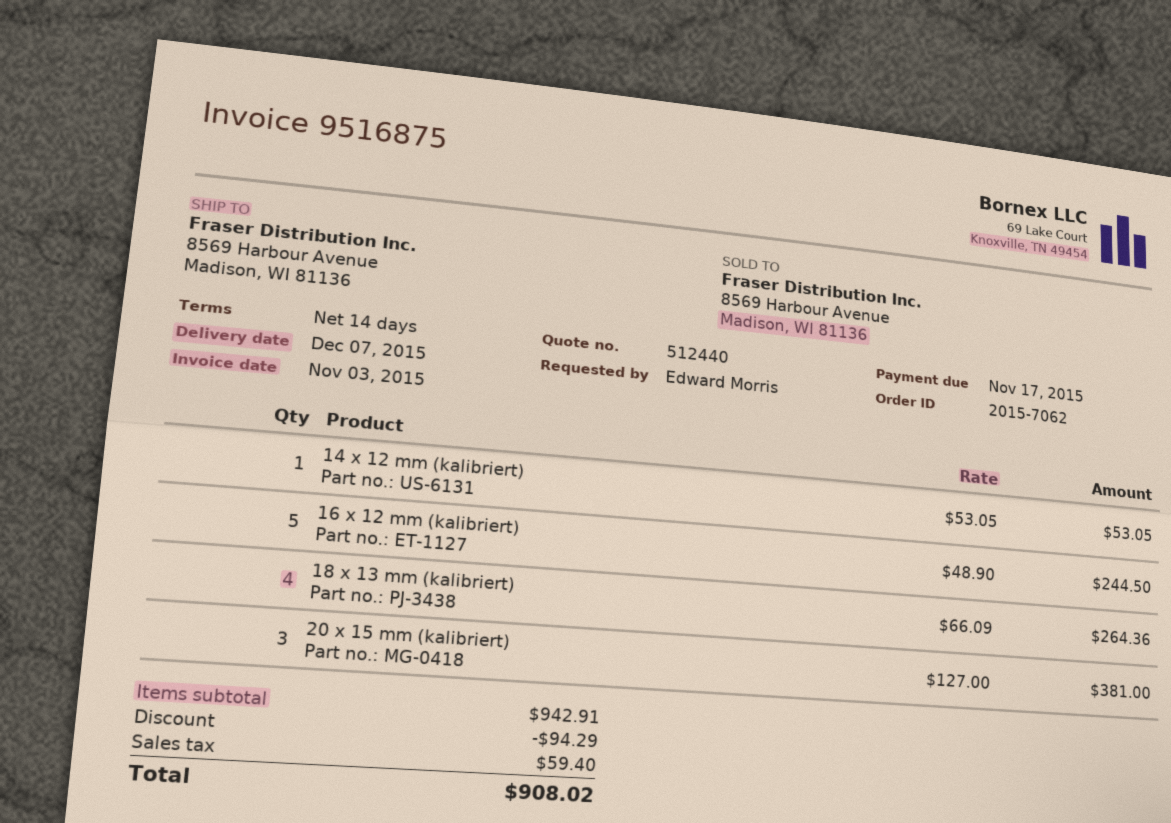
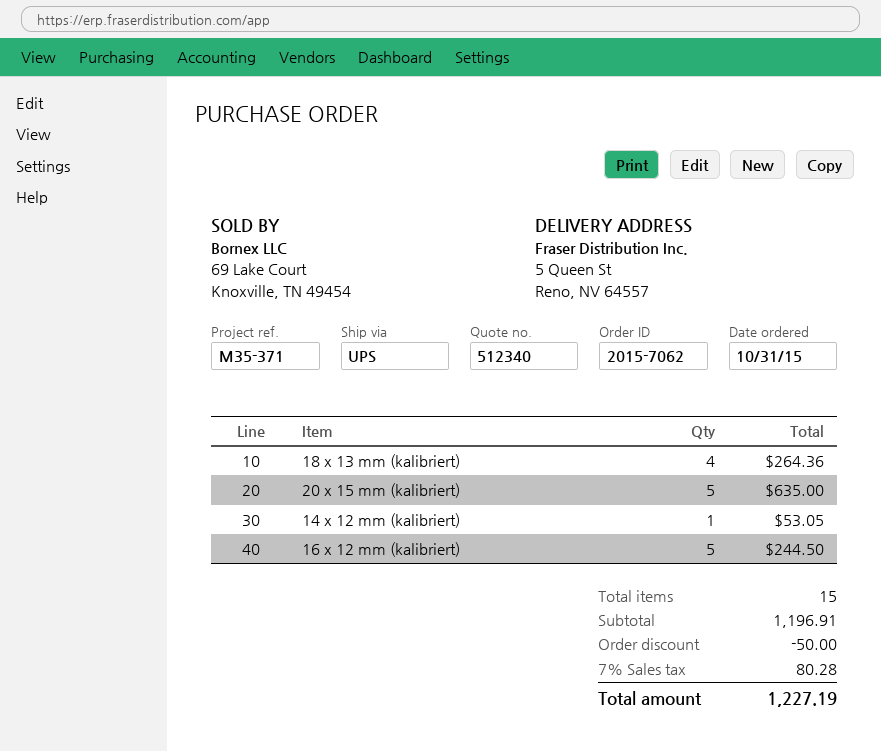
quote number: 512440 -> 512340
ship to: 8569 Harbour Avenue, Madison, WI 81136 -> 5 Queen St, Reno, NV 64557
20 x 15 mm (kalibriert): 3 for 381.00 -> 5 for 635.00
subtotal: 942.91 -> 1196.91
discount: 94.29 -> 50.00
tax: 59.40 -> 80.28
total: 908.02 -> 1227.19

